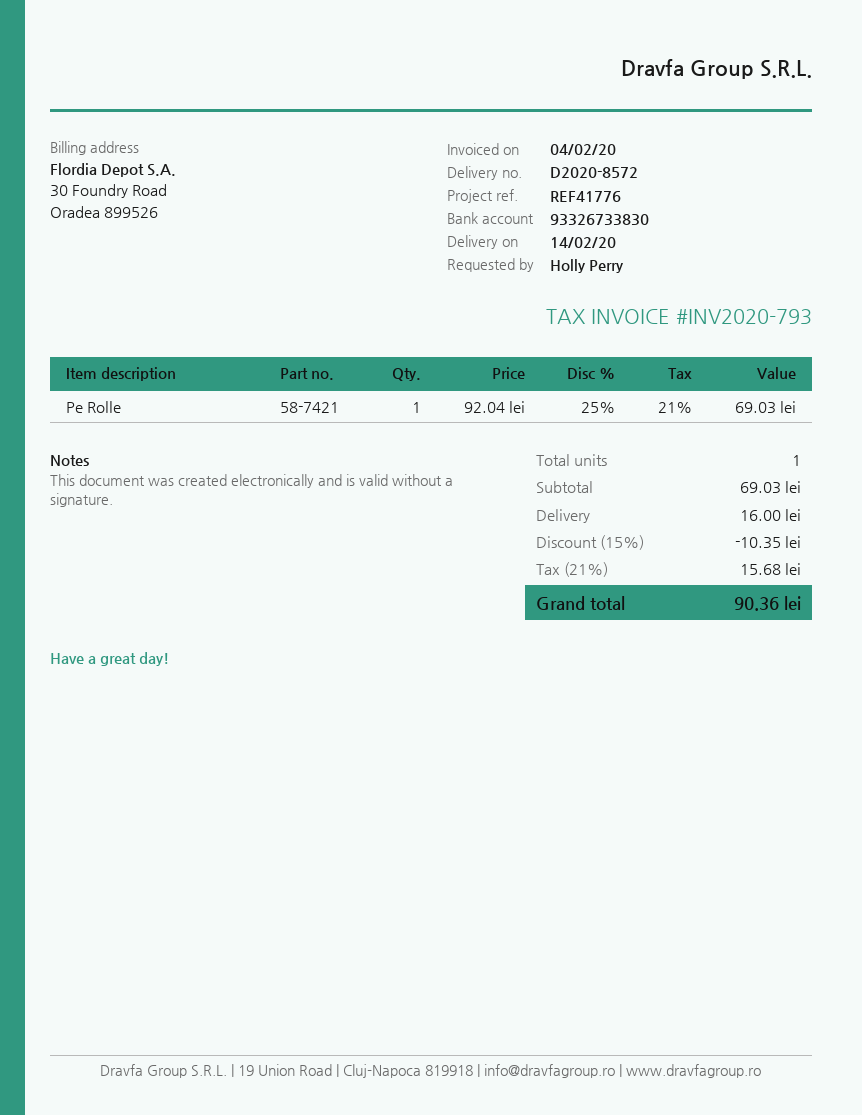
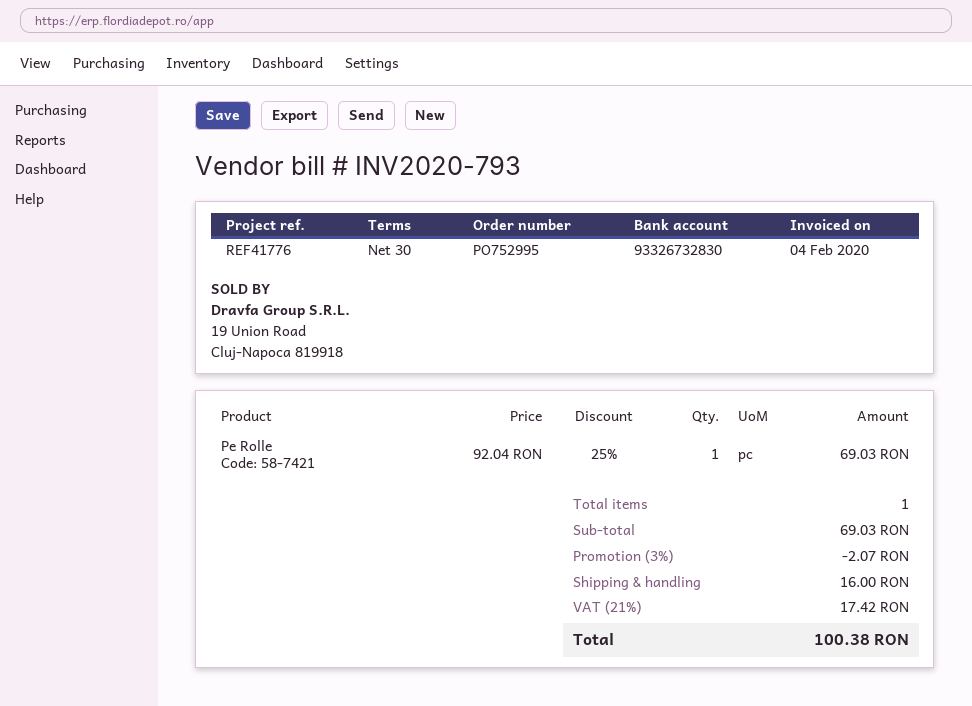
bank account: 93326733830 -> 93326732830
discount: 15% = 10.35 -> 3% = 2.07
tax: 21% = 15.68 -> 21% = 17.42
total: 90.36 -> 100.38

